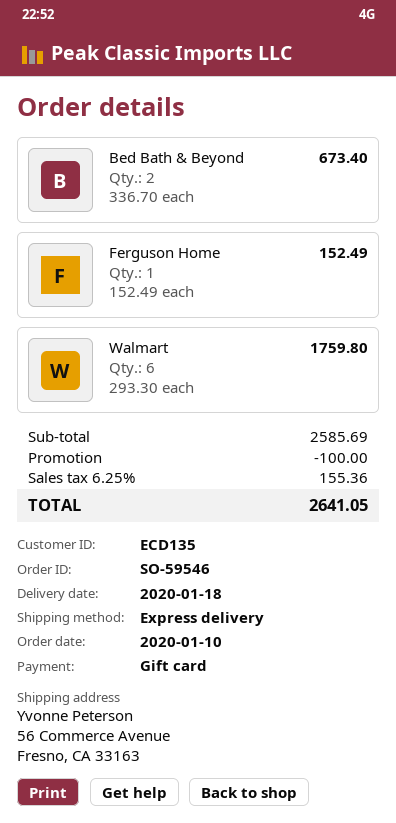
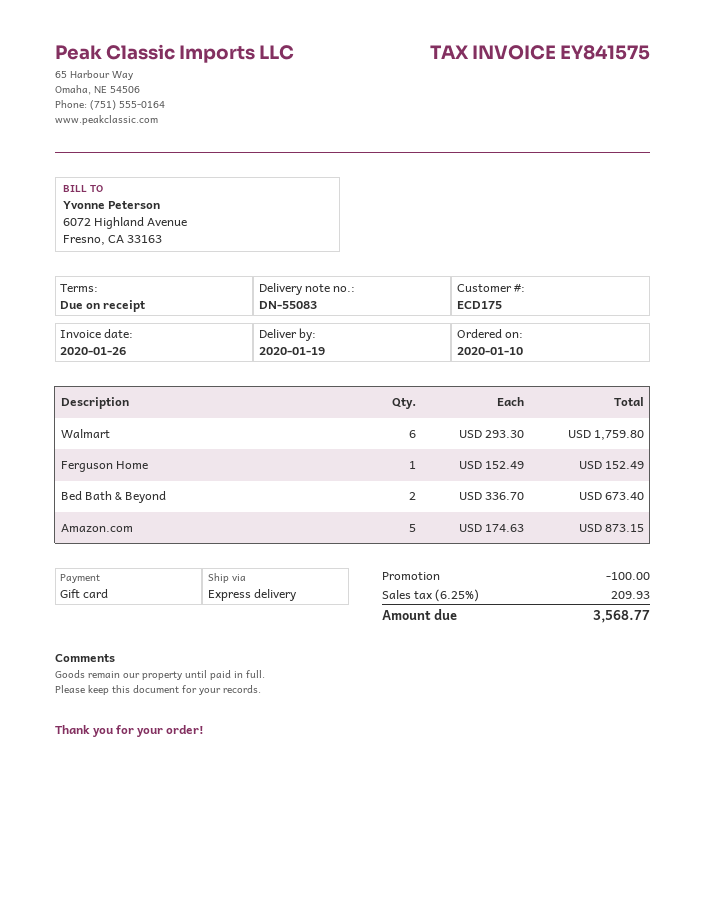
delivery date: 2020-01-18 -> 2020-01-19
customer number: ECD135 -> ECD175
Amazon.com: none -> 5 x 174.63 = 873.15
tax: 6.25% = 155.36 -> 6.25% = 209.93
total: 2641.05 -> 3568.77

